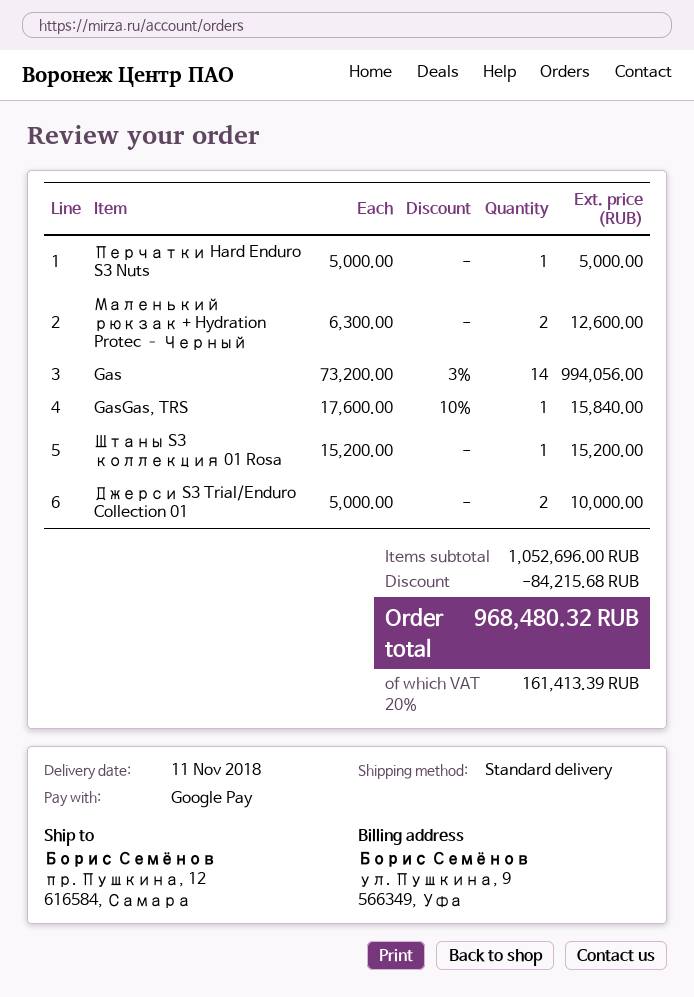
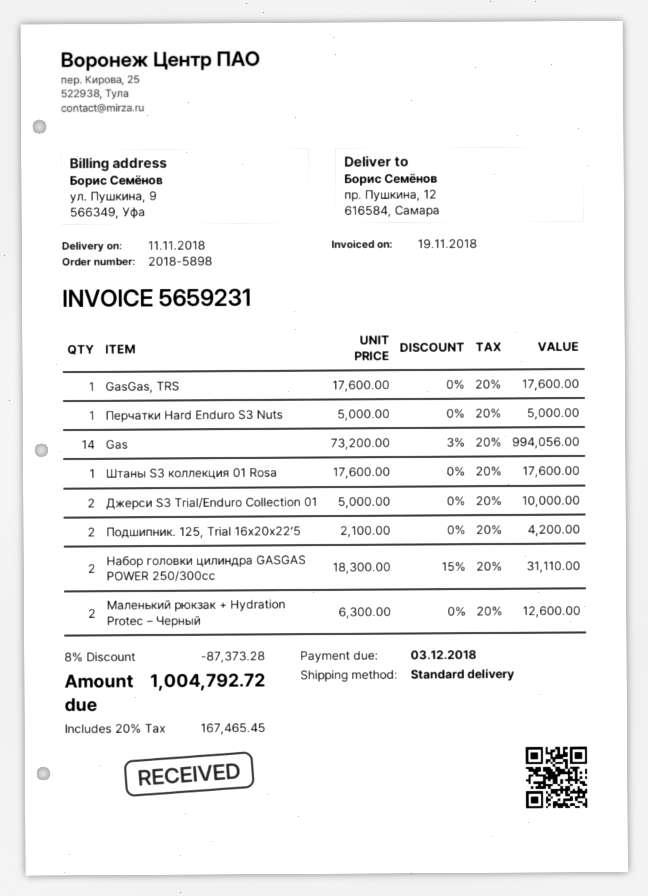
GasGas, TRS: 1 x 17600.00 - 10% = 15840.00 -> 1 x 17600.00 = 17600.00
Штаны S3 коллекция 01 Rosa: 1 x 15200.00 = 15200.00 -> 1 x 17600.00 = 17600.00
Подшипник. 125, Trial 16x20x22’5: none -> 2 x 2100.00 = 4200.00
Набор головки цилиндра GASGAS POWER 250/300cc: none -> 2 x 18300.00 - 15% = 31110.00
discount: 84215.68 -> 87373.28
tax: 20% = 161413.39 -> 20% = 167465.45
total: 968480.32 -> 1004792.72

